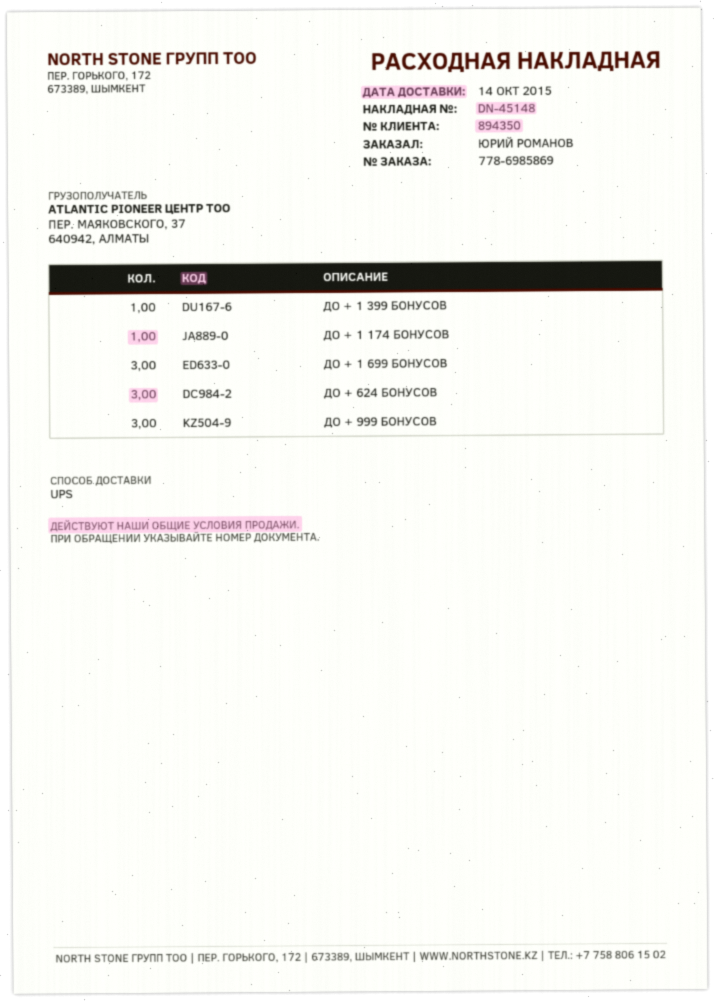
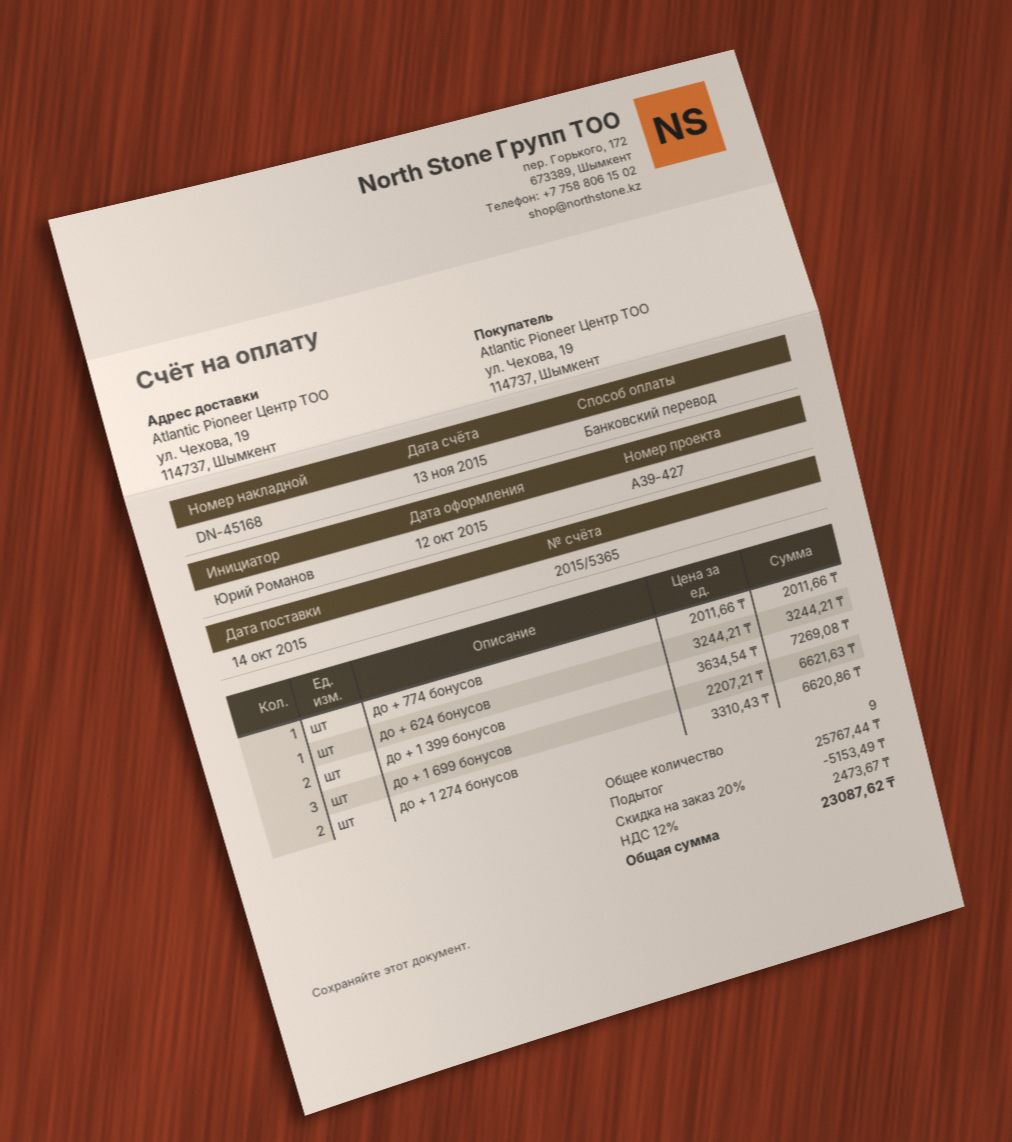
delivery note number: DN-45148 -> DN-45168
ship to: ПЕР. МАЯКОВСКОГО, 37, 640942, АЛМАТЫ -> ул. Чехова, 19, 114737, Шымкент
ДО + 1 399 БОНУСОВ: 1 -> 2
ДО + 1 174 БОНУСОВ: 1 -> none
ДО + 624 БОНУСОВ: 3 -> 1
ДО + 999 БОНУСОВ: 3 -> none
до + 774 бонусов: none -> 1
до + 1 274 бонусов: none -> 2

